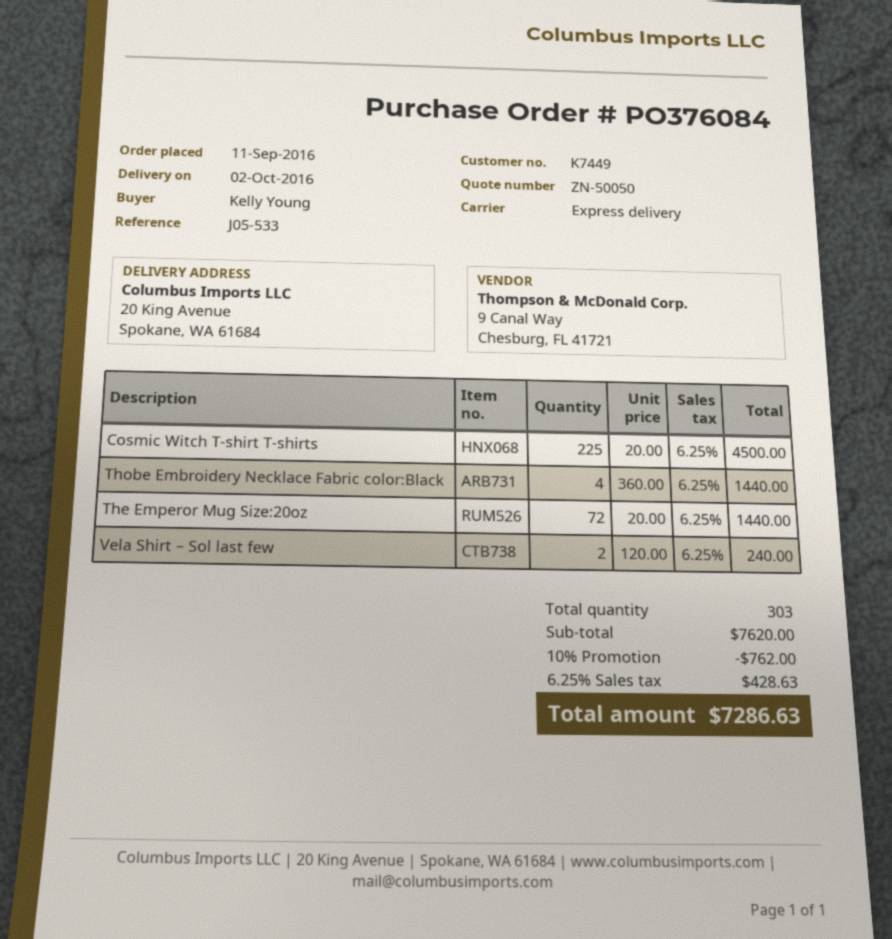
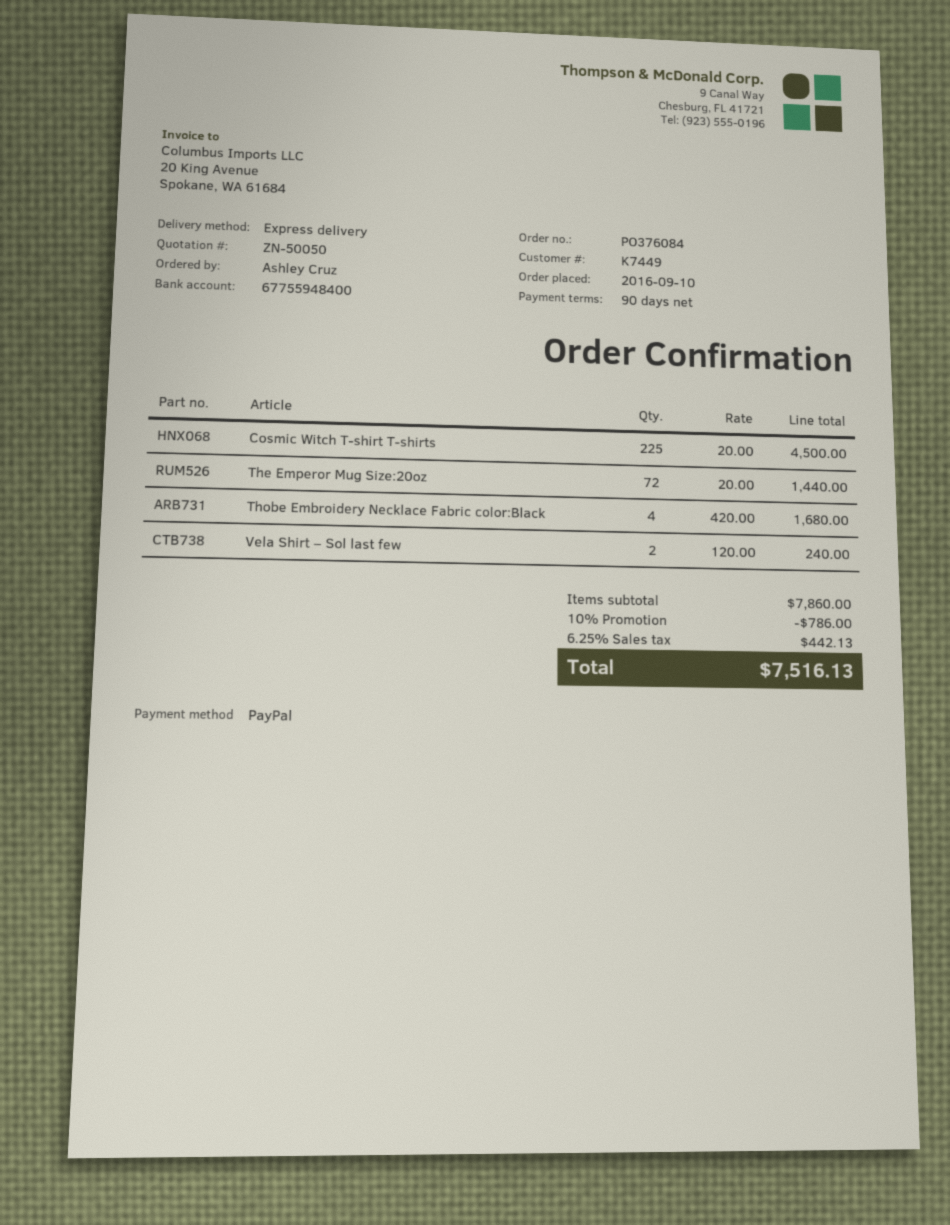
order date: 2016-09-11 -> 2016-09-10
ordered by: Kelly Young -> Ashley Cruz
Thobe Embroidery Necklace Fabric color:Black: 4 x 360.00 = 1440.00 -> 4 x 420.00 = 1680.00
subtotal: 7620.00 -> 7860.00
discount: 10% = 762.00 -> 10% = 786.00
tax: 6.25% = 428.63 -> 6.25% = 442.13
total: 7286.63 -> 7516.13

